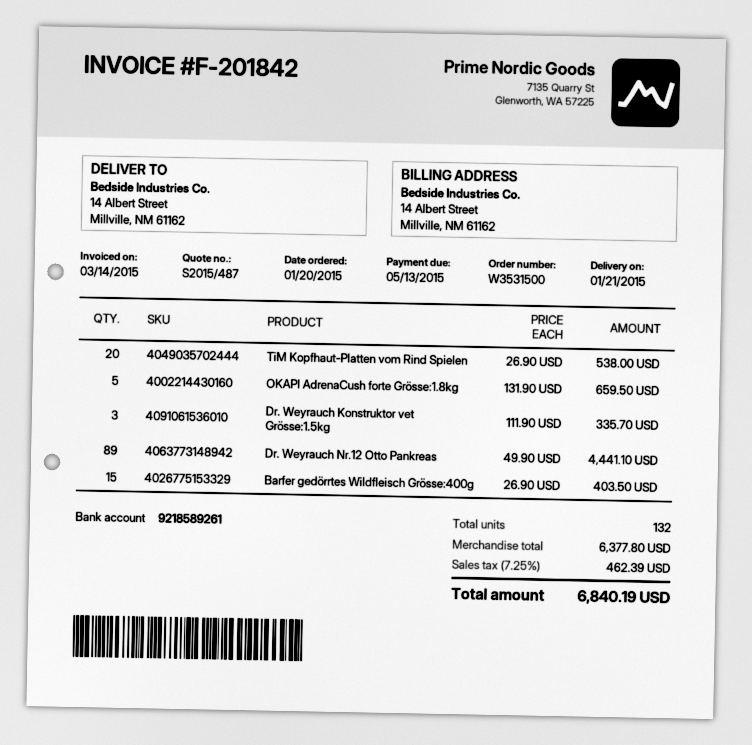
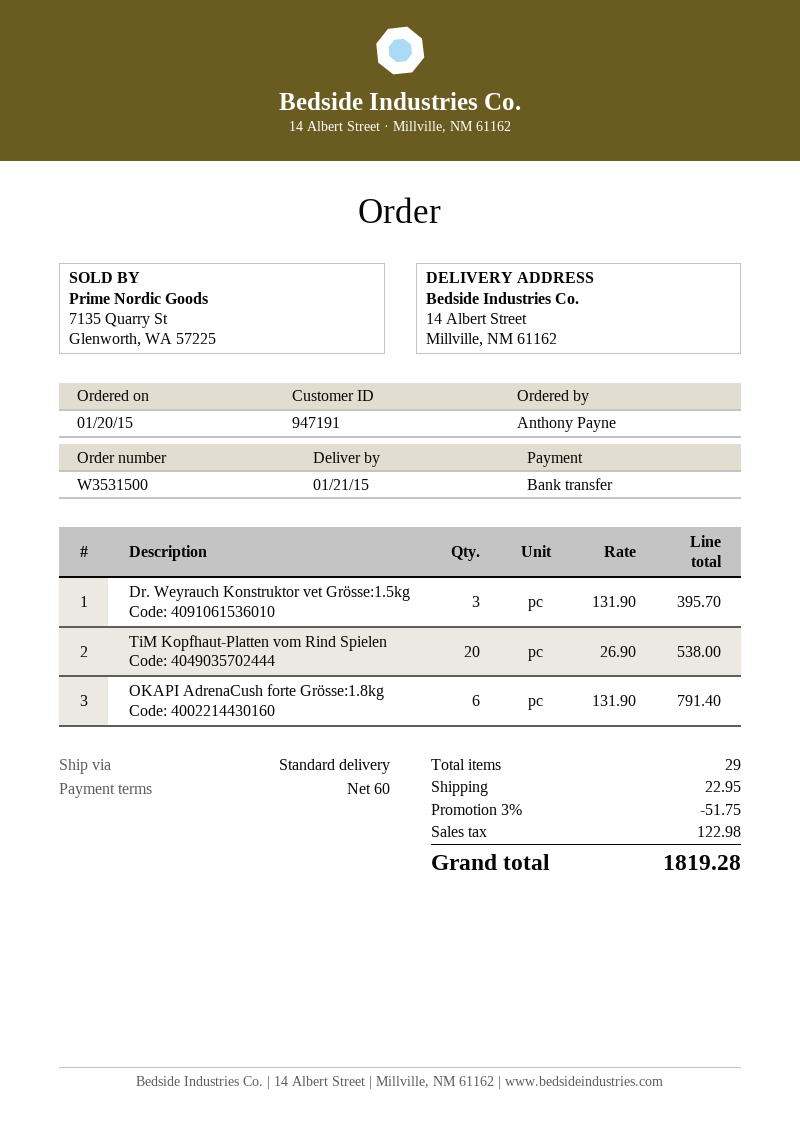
OKAPI AdrenaCush forte Grösse:1.8kg: 5 x 131.90 = 659.50 -> 6 x 131.90 = 791.40
Dr. Weyrauch Konstruktor vet Grösse:1.5kg: 3 x 111.90 = 335.70 -> 3 x 131.90 = 395.70
Dr. Weyrauch Nr.12 Otto Pankreas: 89 x 49.90 = 4441.10 -> none
Barfer gedörrtes Wildfleisch Grösse:400g: 15 x 26.90 = 403.50 -> none
total quantity: 132 -> 29
discount: none -> 3% = 51.75
shipping: none -> 22.95
tax: 462.39 -> 122.98
total: 6840.19 -> 1819.28

